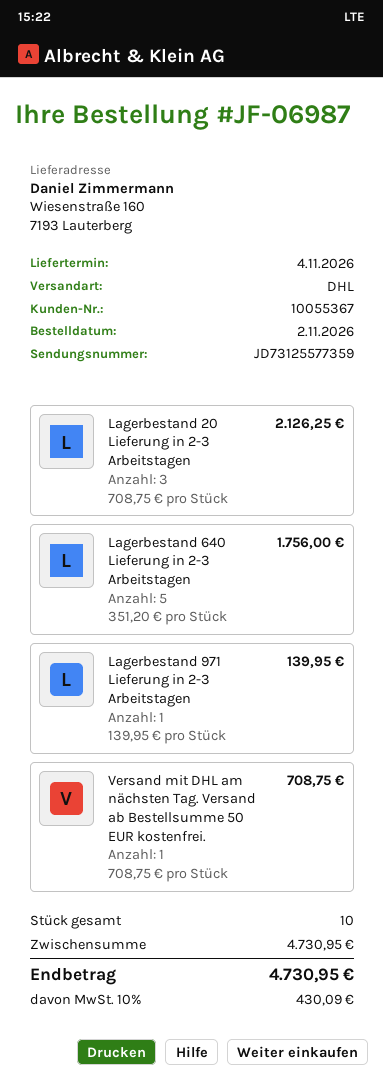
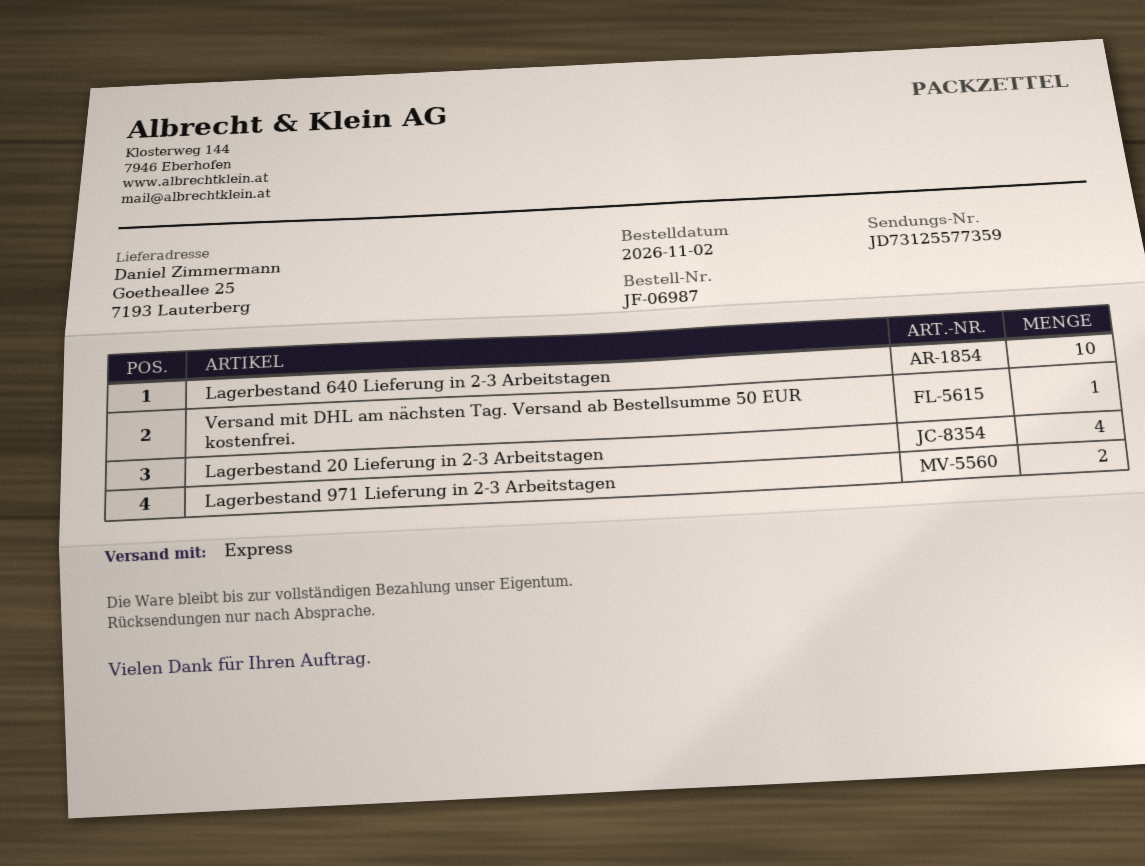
shipping method: DHL -> express
ship to: Wiesenstraße 160, 7193 Lauterberg -> Goetheallee 25, 7193 Lauterberg
Lagerbestand 20 Lieferung in 2-3 Arbeitstagen: 3 -> 4
Lagerbestand 640 Lieferung in 2-3 Arbeitstagen: 5 -> 10
Lagerbestand 971 Lieferung in 2-3 Arbeitstagen: 1 -> 2

